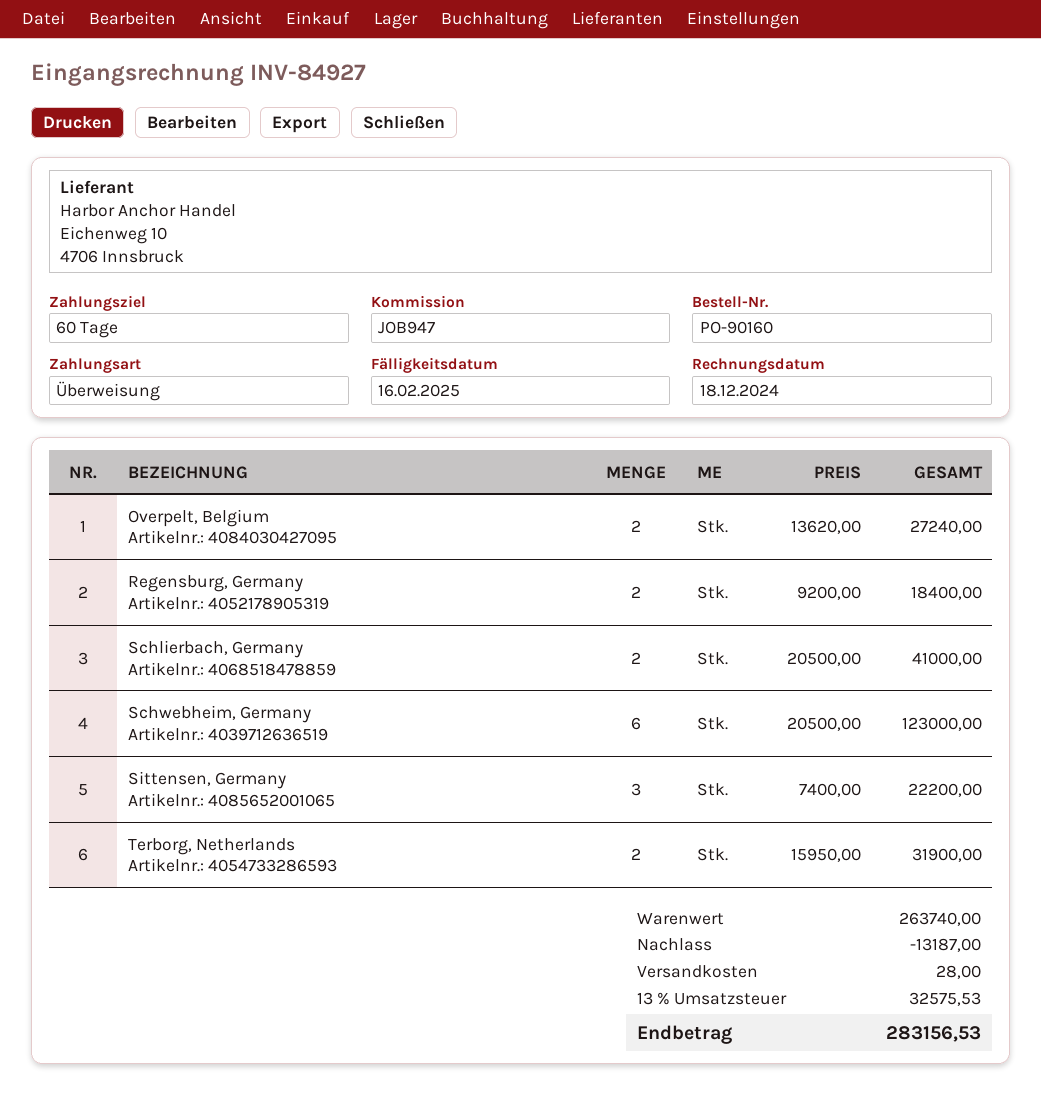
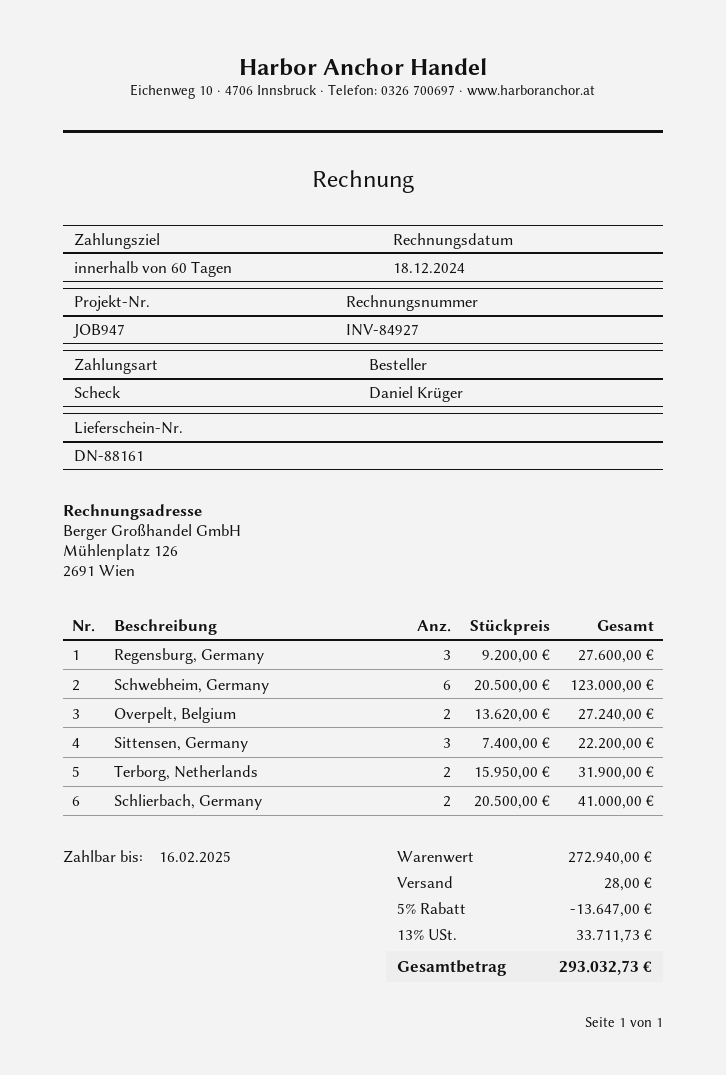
payment method: bank transfer -> cheque
Regensburg, Germany: 2 x 9200.00 = 18400.00 -> 3 x 9200.00 = 27600.00
subtotal: 263740.00 -> 272940.00
discount: 13187.00 -> 13647.00
tax: 13% = 32575.53 -> 13% = 33711.73
total: 283156.53 -> 293032.73

